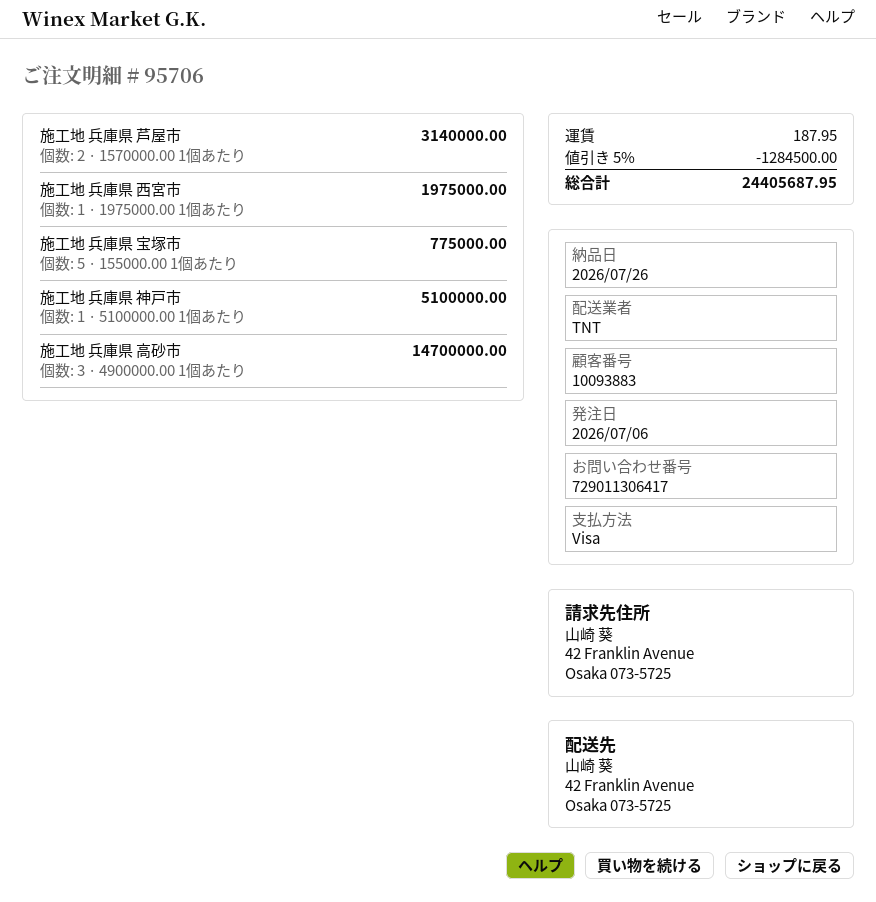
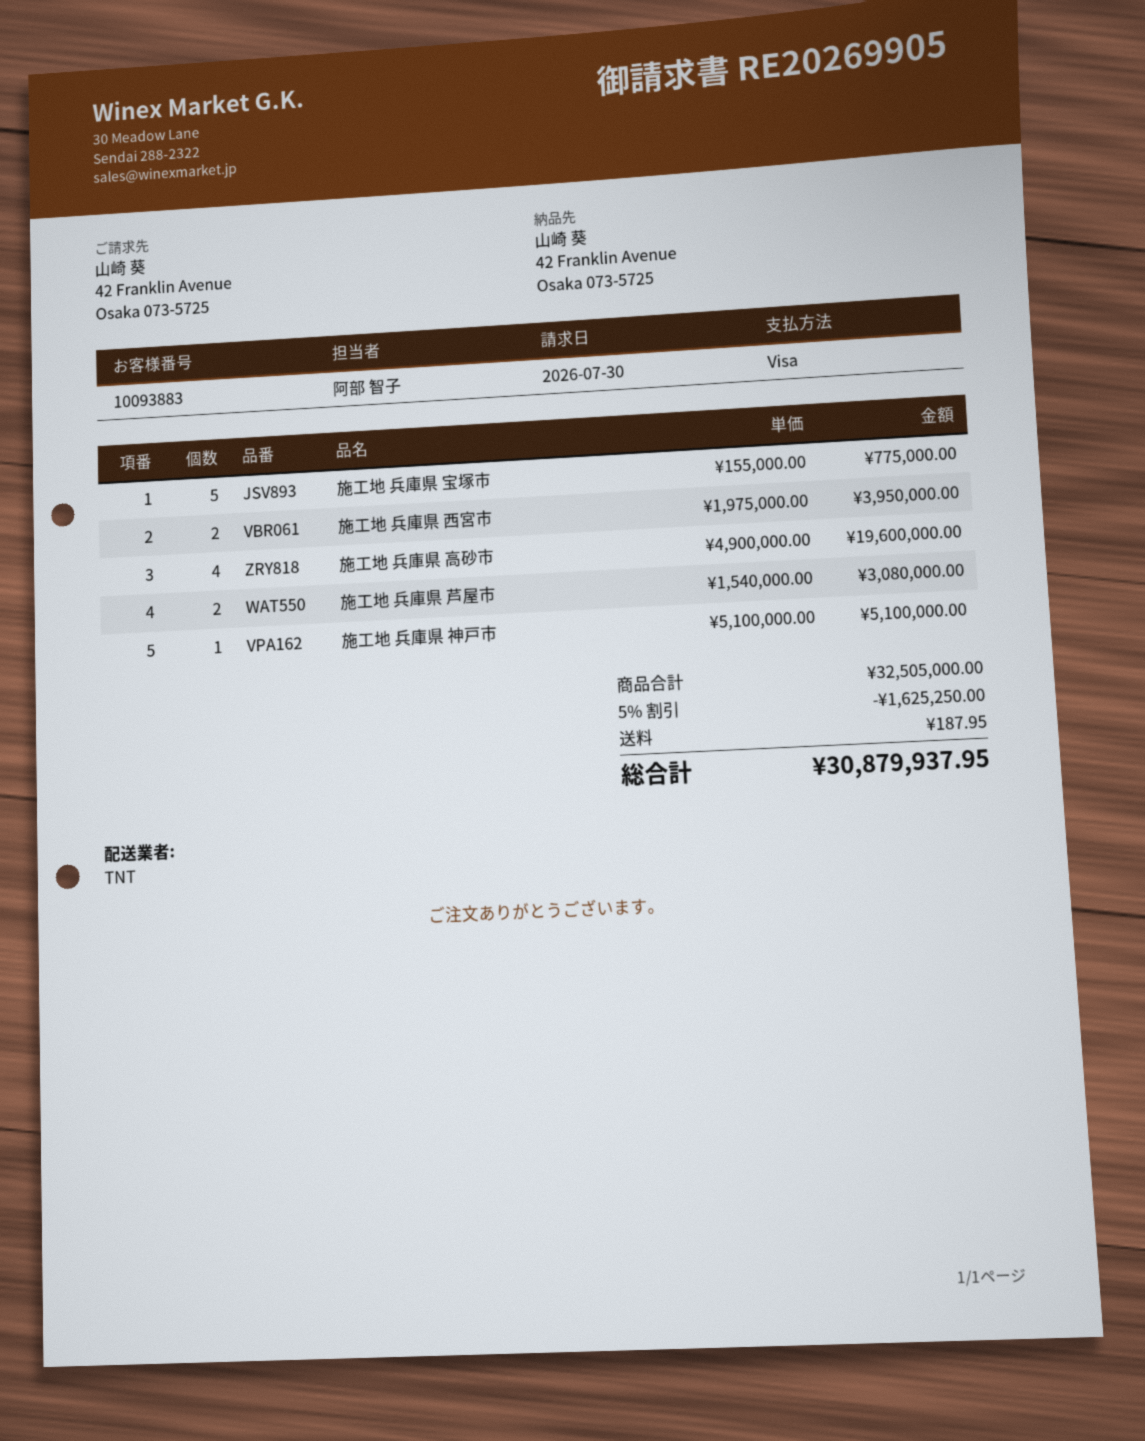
施工地 兵庫県 芦屋市: 2 x 1570000.00 = 3140000.00 -> 2 x 1540000.00 = 3080000.00
施工地 兵庫県 西宮市: 1 x 1975000.00 = 1975000.00 -> 2 x 1975000.00 = 3950000.00
施工地 兵庫県 高砂市: 3 x 4900000.00 = 14700000.00 -> 4 x 4900000.00 = 19600000.00
discount: 5% = 1284500.00 -> 5% = 1625250.00
total: 24405687.95 -> 30879937.95

